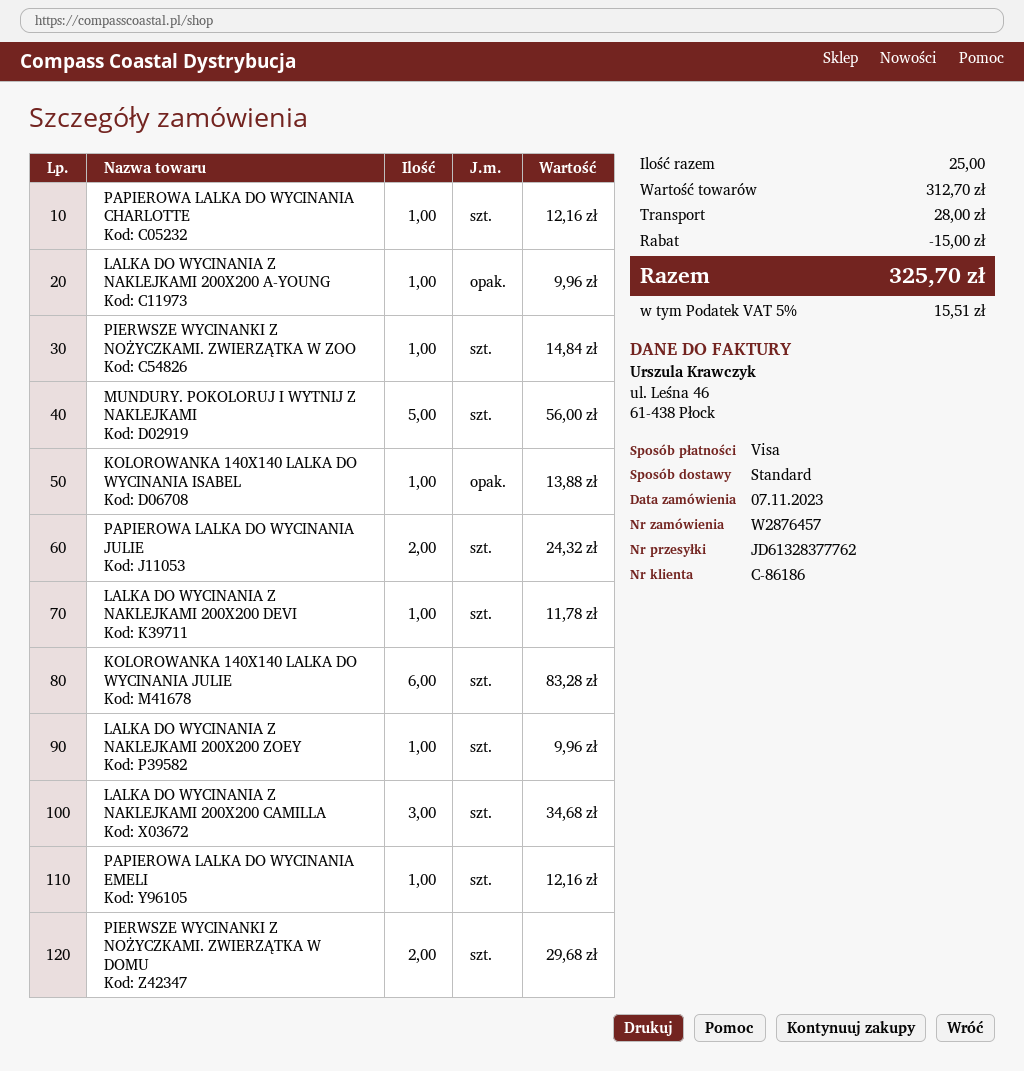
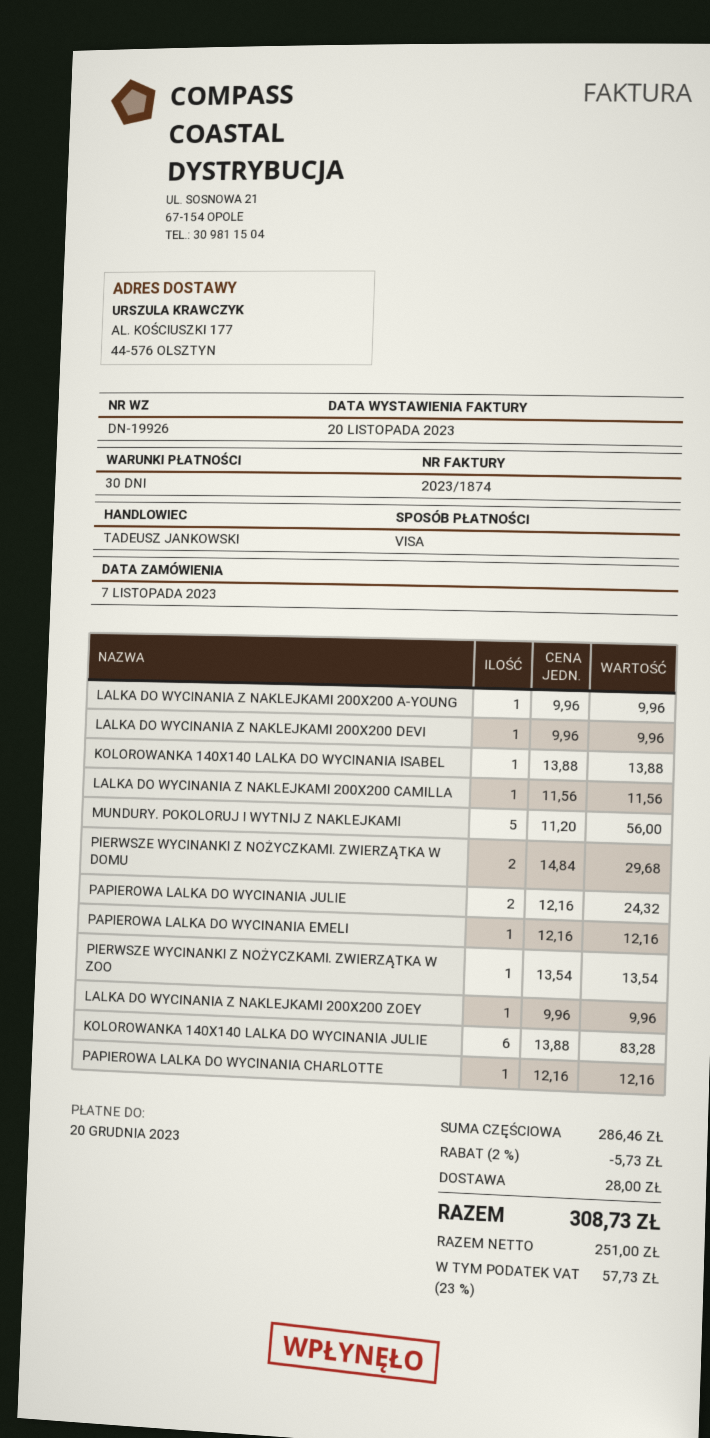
PIERWSZE WYCINANKI Z NOŻYCZKAMI. ZWIERZĄTKA W ZOO: 1 for 14.84 -> 1 for 13.54
LALKA DO WYCINANIA Z NAKLEJKAMI 200X200 DEVI: 1 for 11.78 -> 1 for 9.96
LALKA DO WYCINANIA Z NAKLEJKAMI 200X200 CAMILLA: 3 for 34.68 -> 1 for 11.56
subtotal: 312.70 -> 286.46
discount: 15.00 -> 5.73
tax: 5% = 15.51 -> 23% = 57.73
total: 325.70 -> 308.73

